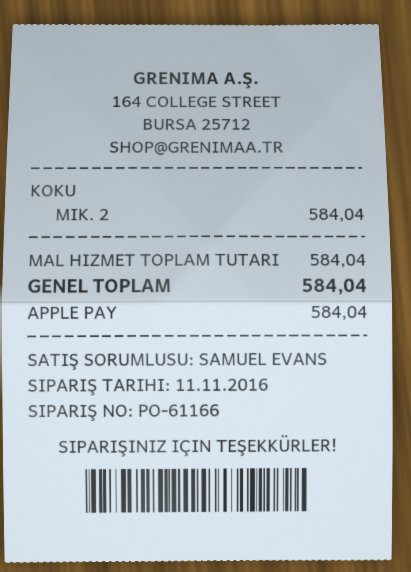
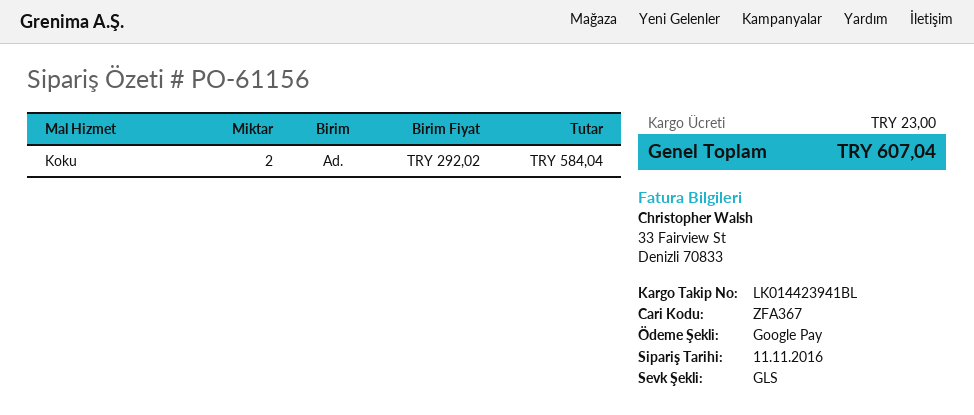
order number: PO-61166 -> PO-61156
payment method: Apple Pay -> Google Pay
shipping: none -> 23.00
total: 584.04 -> 607.04

